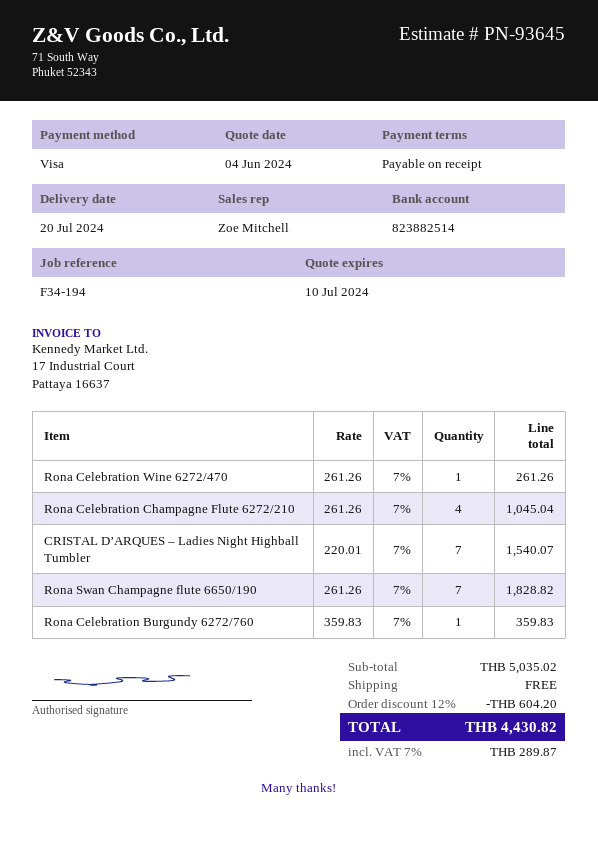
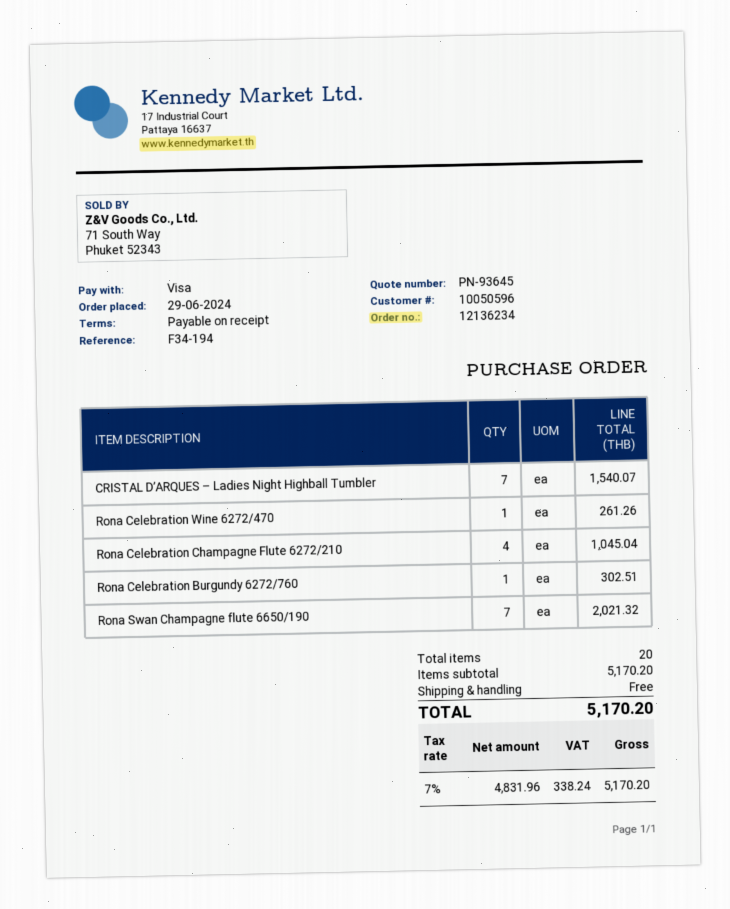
Rona Swan Champagne flute 6650/190: 7 for 1828.82 -> 7 for 2021.32
Rona Celebration Burgundy 6272/760: 1 for 359.83 -> 1 for 302.51
subtotal: 5035.02 -> 5170.20
discount: 12% = 604.20 -> none
tax: 7% = 289.87 -> 7% = 338.24
total: 4430.82 -> 5170.20

